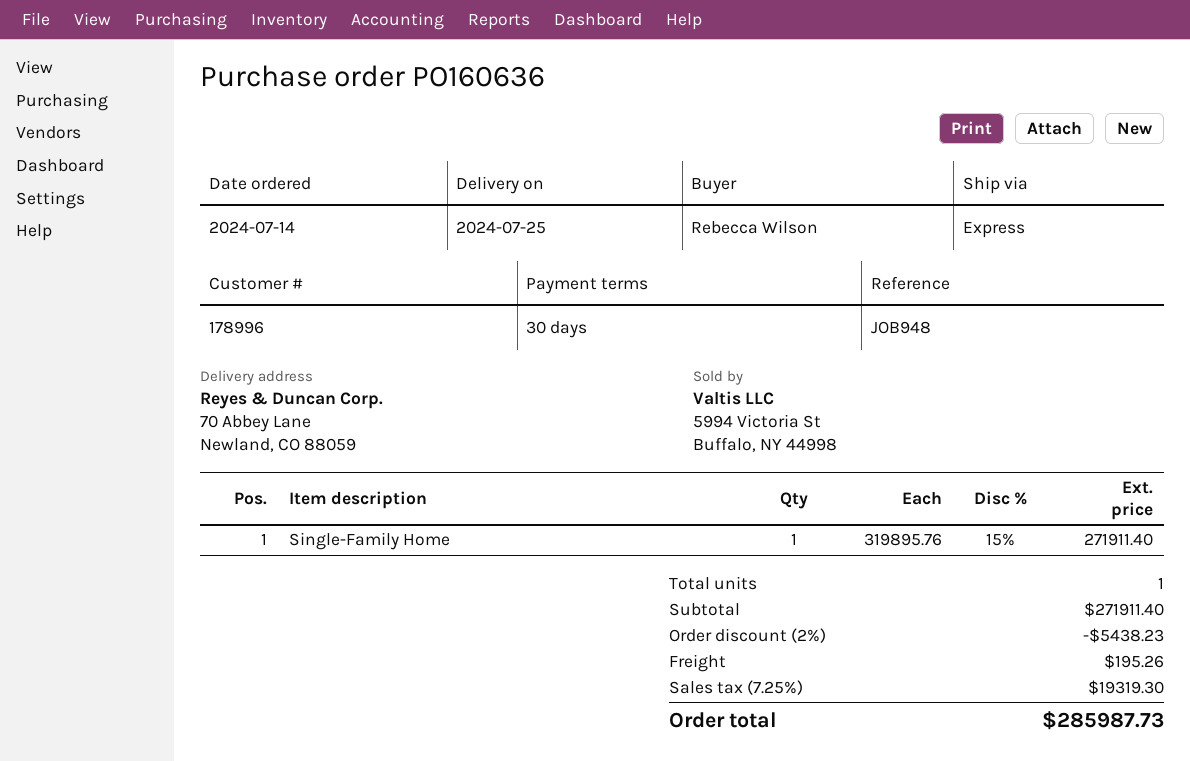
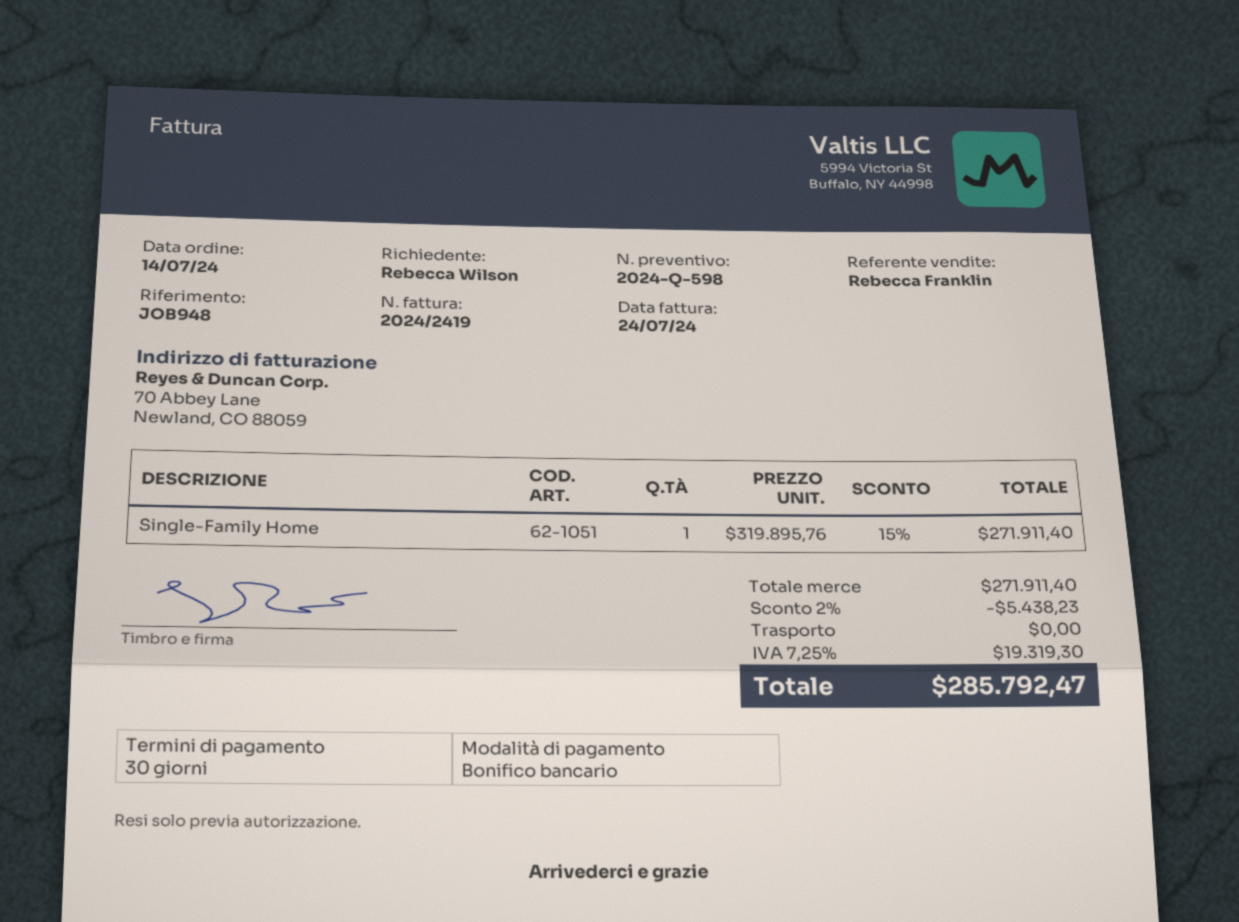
shipping: 195.26 -> 0.00
total: 285987.73 -> 285792.47

